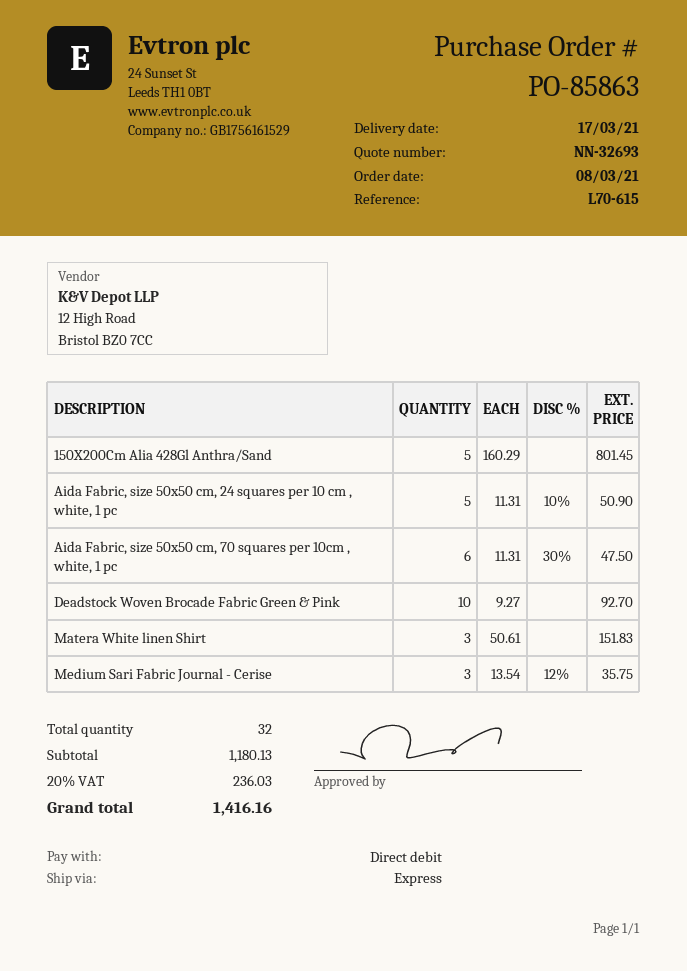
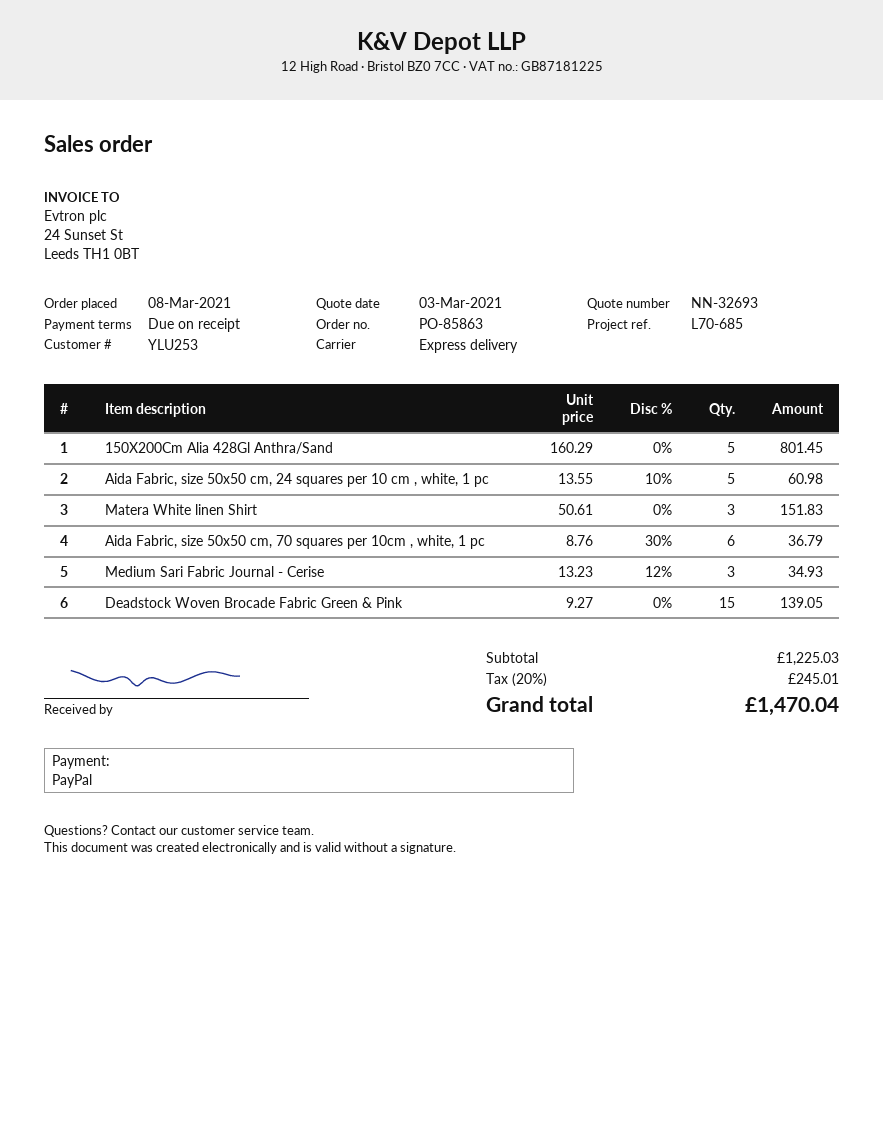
reference: L70-615 -> L70-685
payment method: direct debit -> PayPal
Aida Fabric, size 50x50 cm, 24 squares per 10 cm , white, 1 pc: 5 x 11.31 - 10% = 50.90 -> 5 x 13.55 - 10% = 60.98
Aida Fabric, size 50x50 cm, 70 squares per 10cm , white, 1 pc: 6 x 11.31 - 30% = 47.50 -> 6 x 8.76 - 30% = 36.79
Deadstock Woven Brocade Fabric Green & Pink: 10 x 9.27 = 92.70 -> 15 x 9.27 = 139.05
Medium Sari Fabric Journal - Cerise: 3 x 13.54 - 12% = 35.75 -> 3 x 13.23 - 12% = 34.93
subtotal: 1180.13 -> 1225.03
tax: 20% = 236.03 -> 20% = 245.01
total: 1416.16 -> 1470.04

